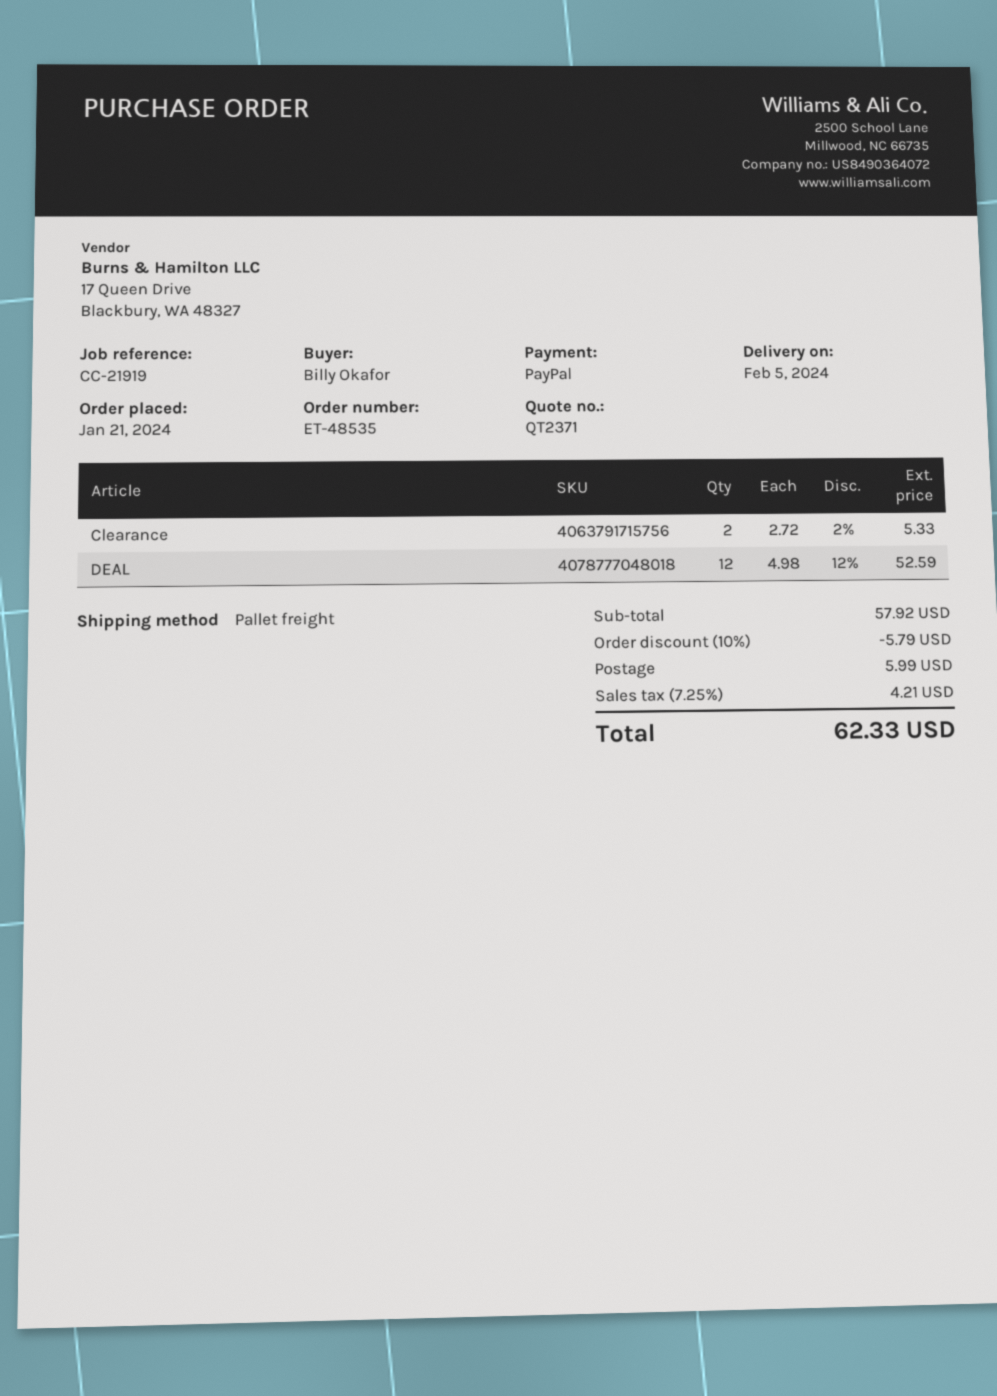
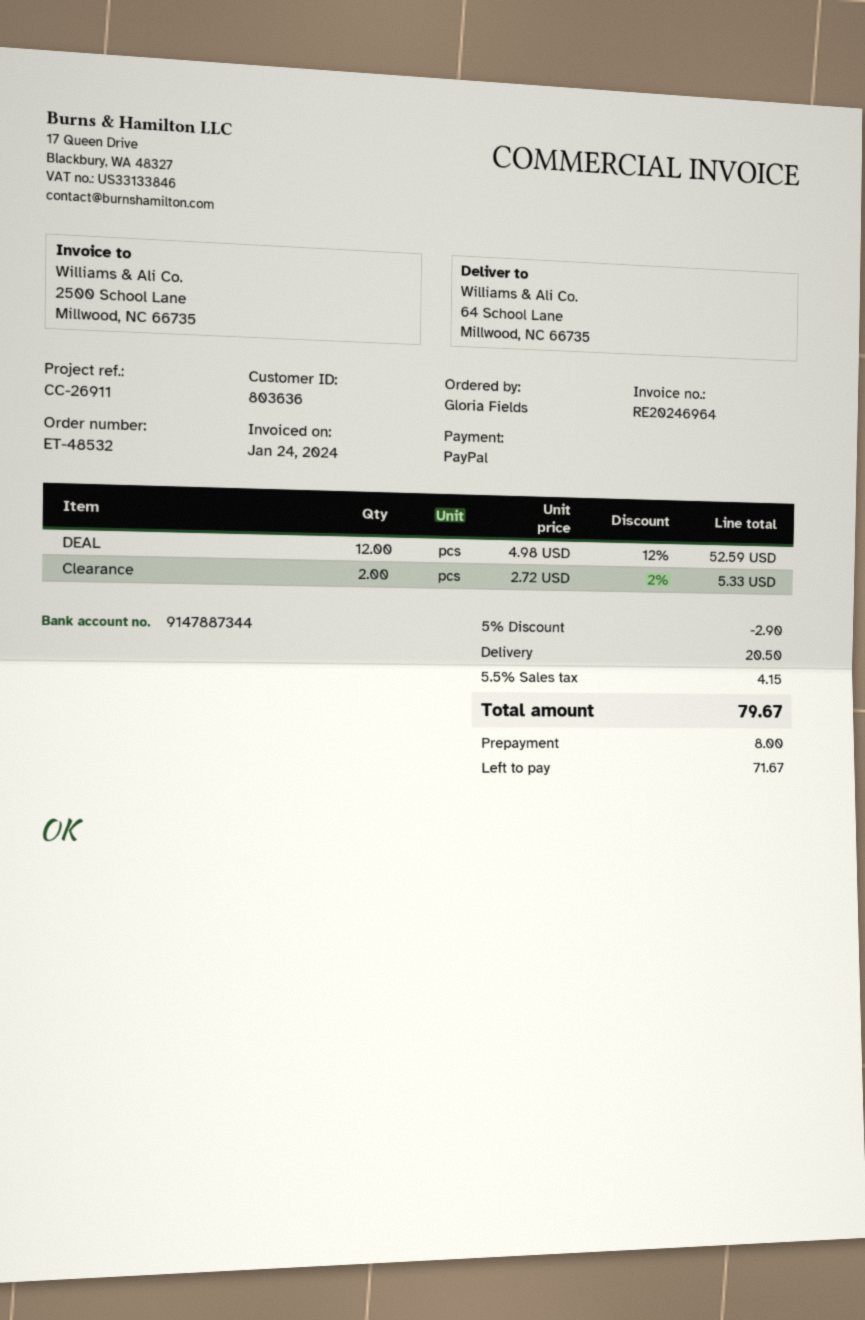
order number: ET-48535 -> ET-48532
reference: CC-21919 -> CC-26911
ordered by: Billy Okafor -> Gloria Fields
discount: 10% = 5.79 -> 5% = 2.90
shipping: 5.99 -> 20.50
tax: 7.25% = 4.21 -> 5.5% = 4.15
total: 62.33 -> 79.67

